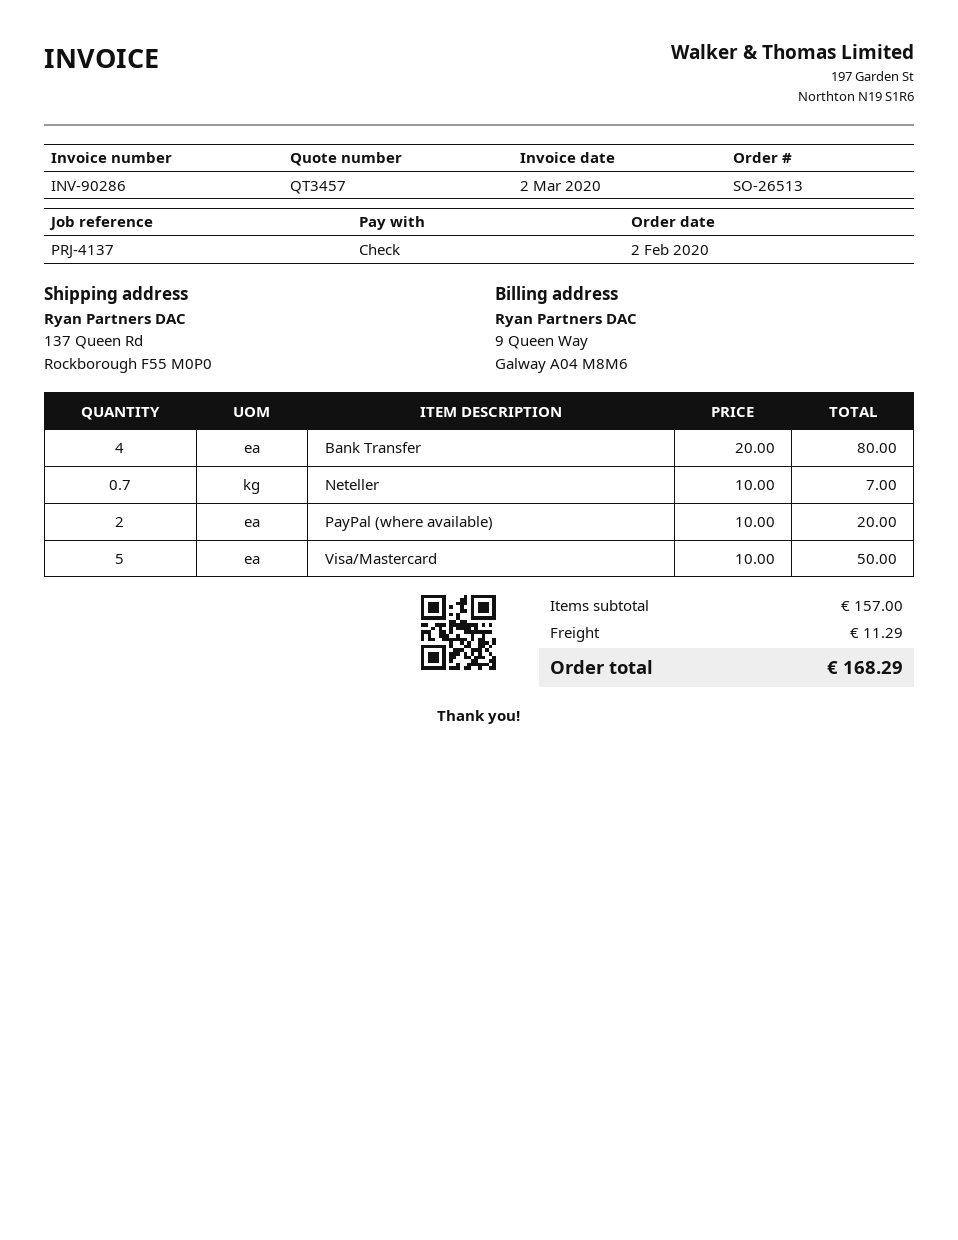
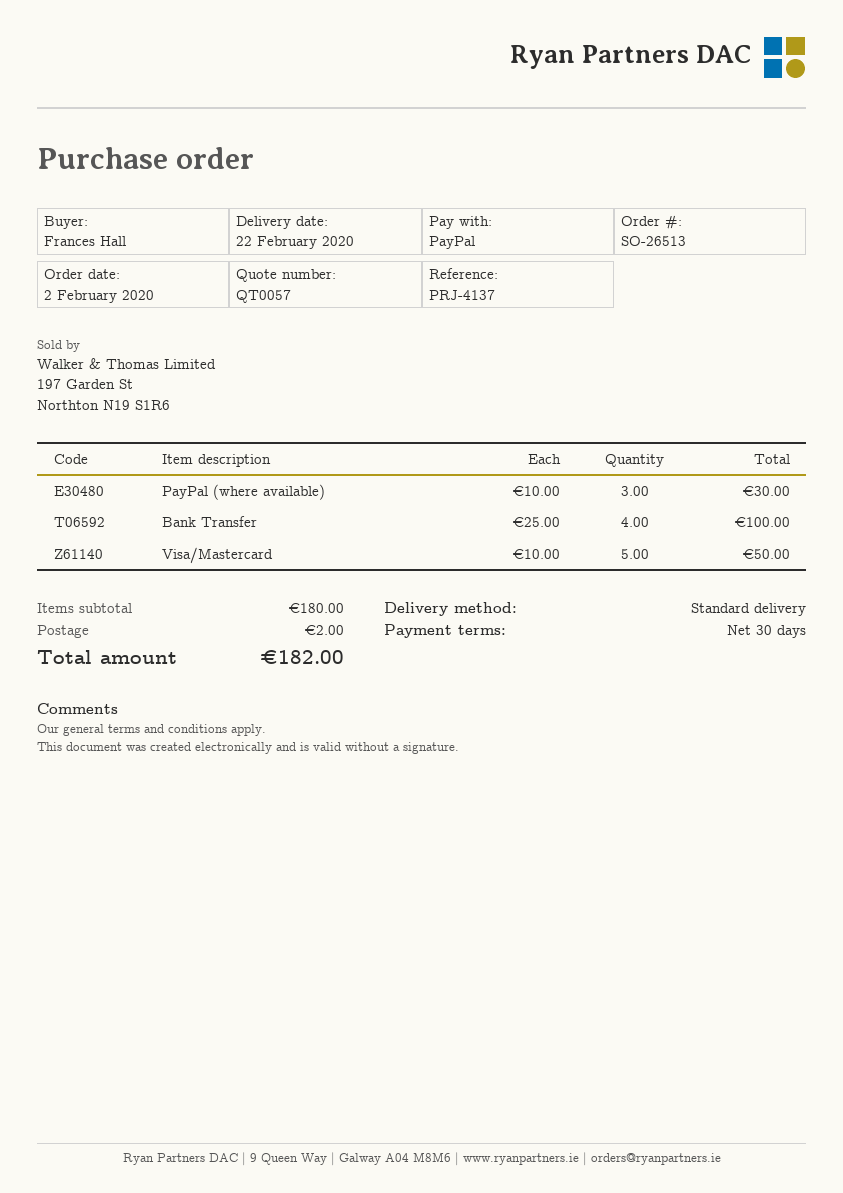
quote number: QT3457 -> QT0057
payment method: cheque -> PayPal
Bank Transfer: 4 x 20.00 = 80.00 -> 4 x 25.00 = 100.00
Neteller: 0.7 x 10.00 = 7.00 -> none
PayPal (where available): 2 x 10.00 = 20.00 -> 3 x 10.00 = 30.00
subtotal: 157.00 -> 180.00
shipping: 11.29 -> 2.00
total: 168.29 -> 182.00

